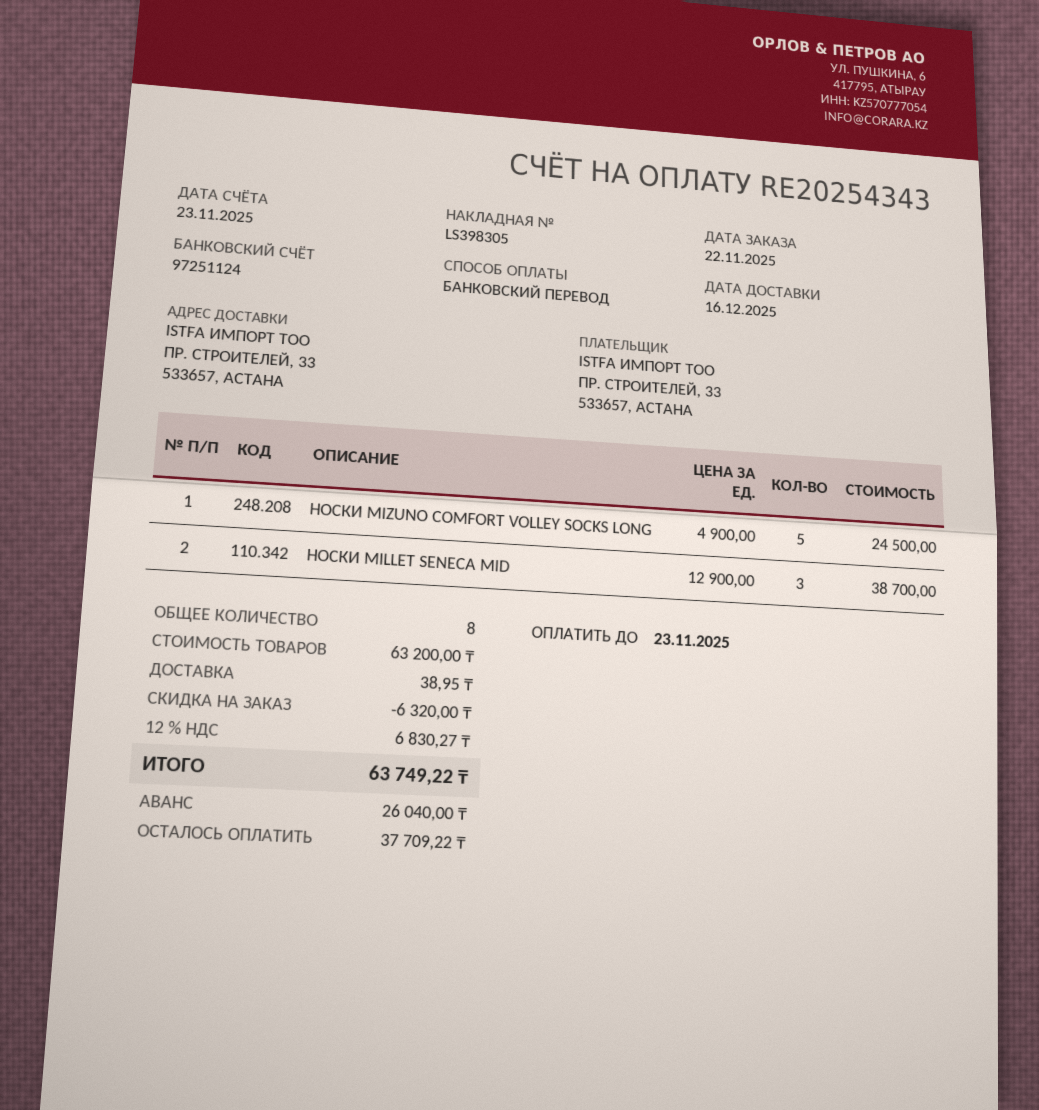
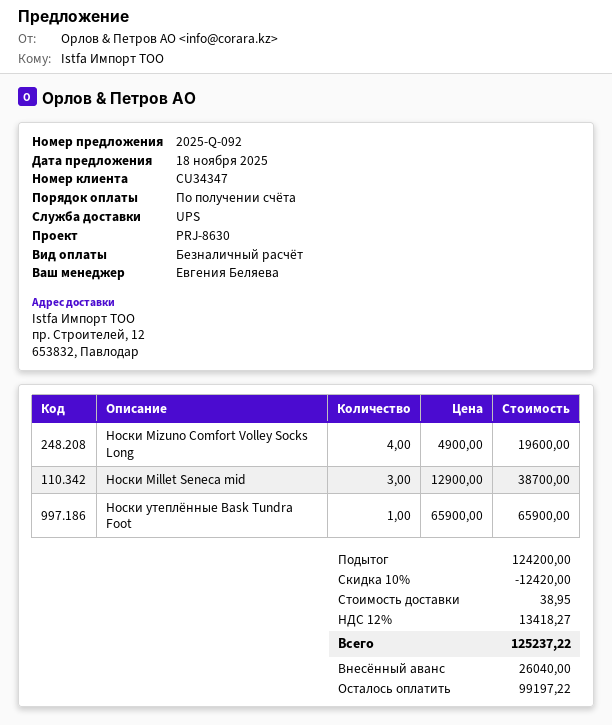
ship to: ПР. СТРОИТЕЛЕЙ, 33, 533657, АСТАНА -> пр. Строителей, 12, 653832, Павлодар
НОСКИ MIZUNO COMFORT VOLLEY SOCKS LONG: 5 x 4900.00 = 24500.00 -> 4 x 4900.00 = 19600.00
Носки утеплённые Bask Tundra Foot: none -> 1 x 65900.00 = 65900.00
subtotal: 63200.00 -> 124200.00
discount: 6320.00 -> 12420.00
tax: 12% = 6830.27 -> 12% = 13418.27
total: 63749.22 -> 125237.22
balance: 37709.22 -> 99197.22

